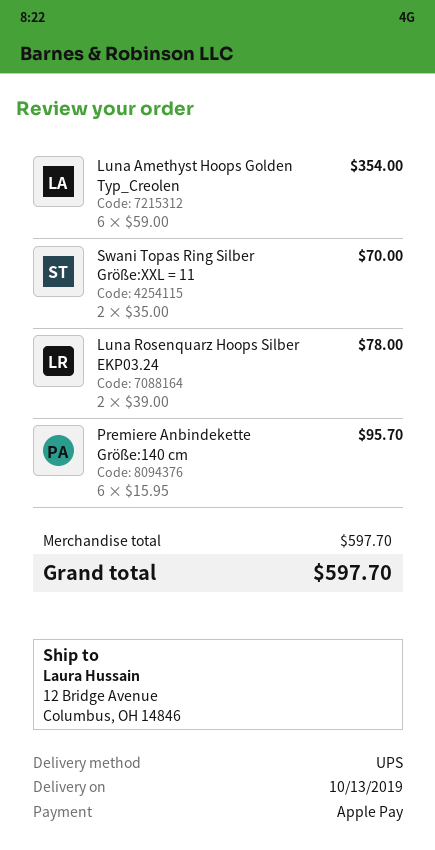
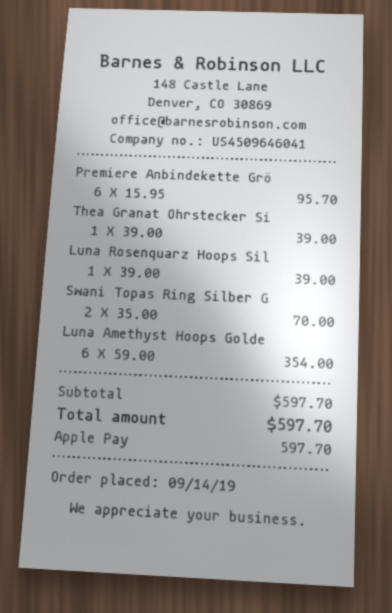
Luna Rosenquarz Hoops Silber EKP03.24: 2 x 39.00 = 78.00 -> 1 x 39.00 = 39.00
Thea Granat Ohrstecker Si: none -> 1 x 39.00 = 39.00

